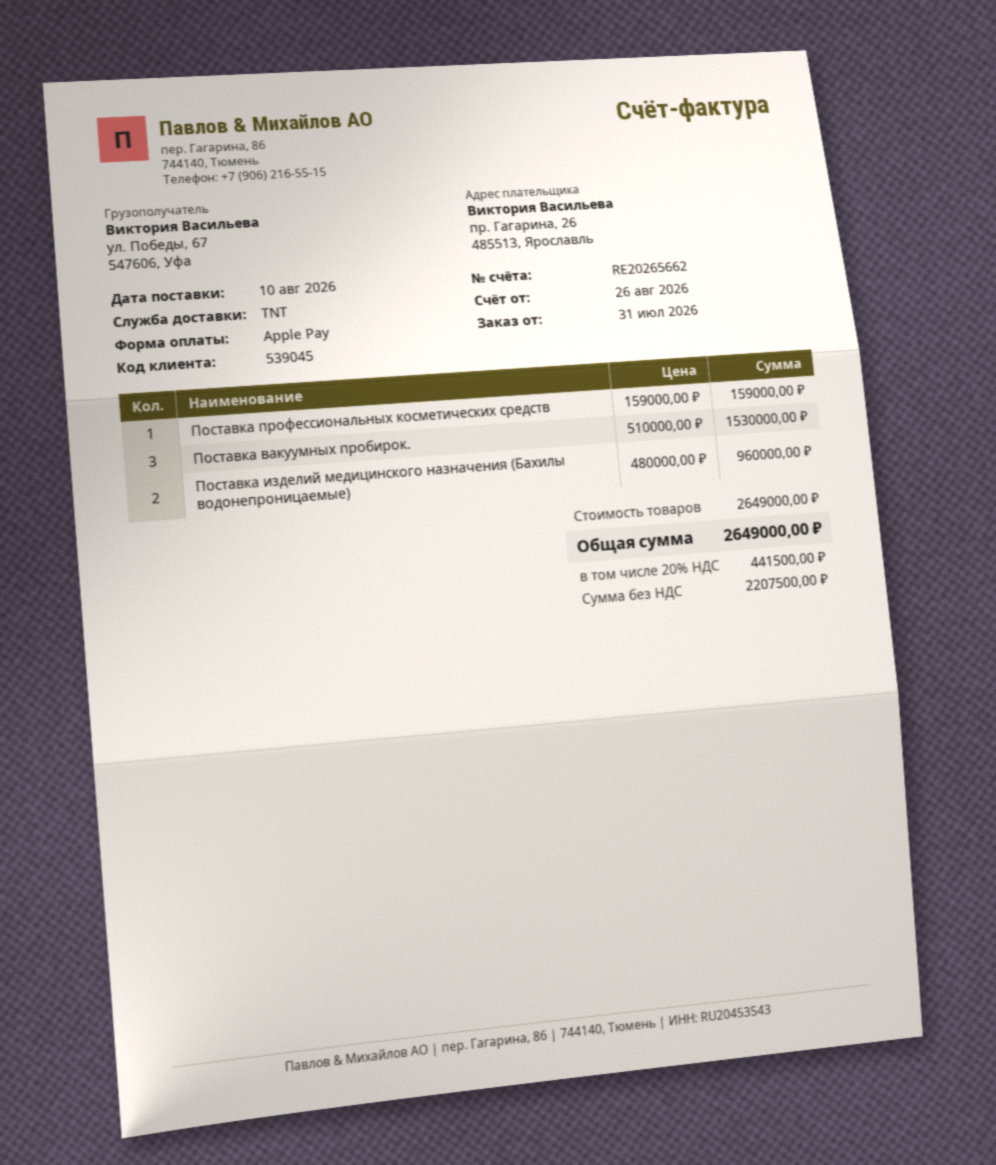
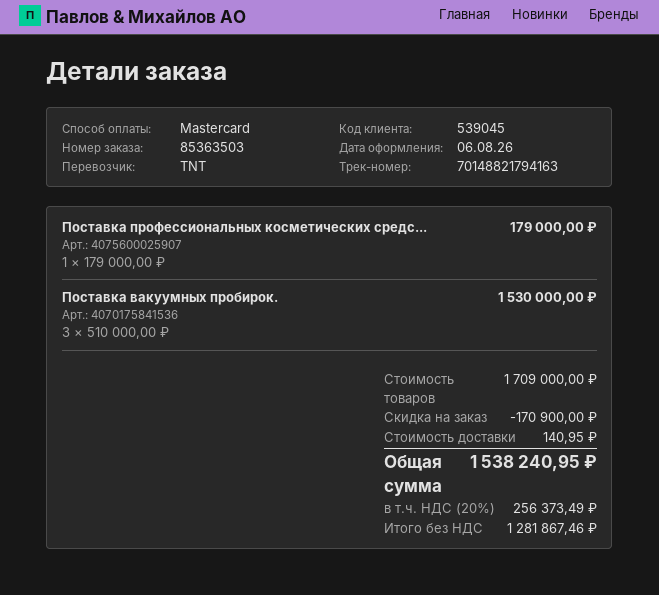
order date: 2026-07-31 -> 2026-08-06
payment method: Apple Pay -> Mastercard
Поставка профессиональных косметических средств: 1 x 159000.00 = 159000.00 -> 1 x 179000.00 = 179000.00
Поставка изделий медицинского назначения (Бахилы водонепроницаемые): 2 x 480000.00 = 960000.00 -> none
subtotal: 2649000.00 -> 1709000.00
discount: none -> 170900.00
shipping: none -> 140.95
net: 2207500.00 -> 1281867.46
tax: 20% = 441500.00 -> 20% = 256373.49
total: 2649000.00 -> 1538240.95

